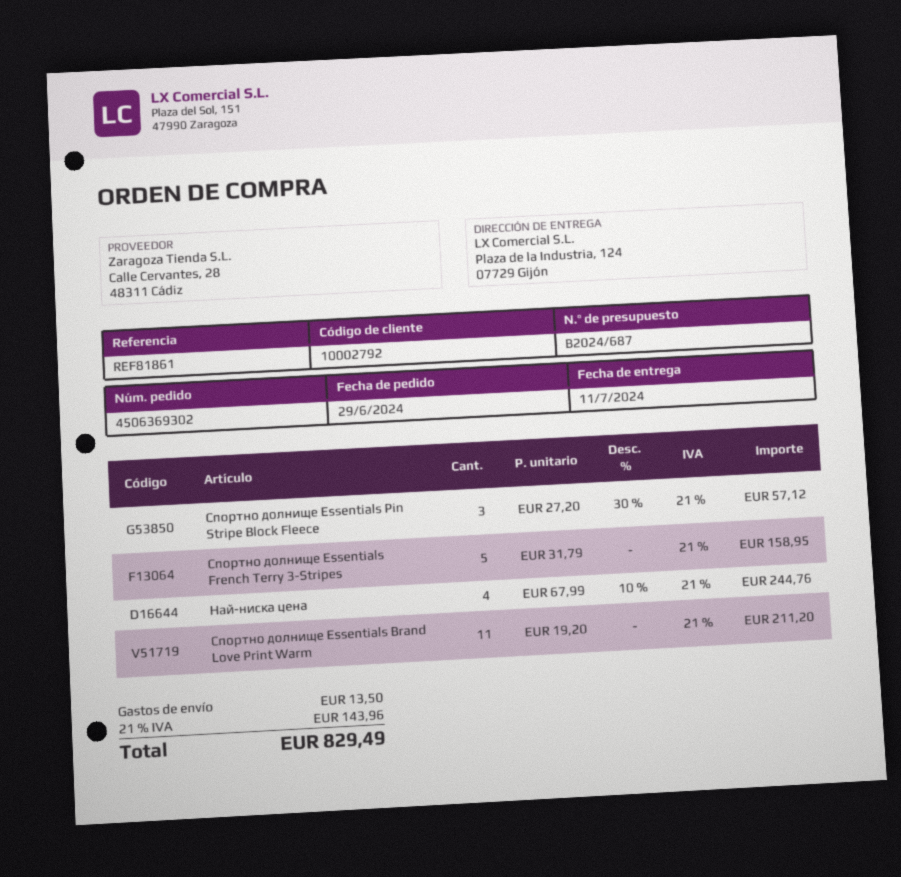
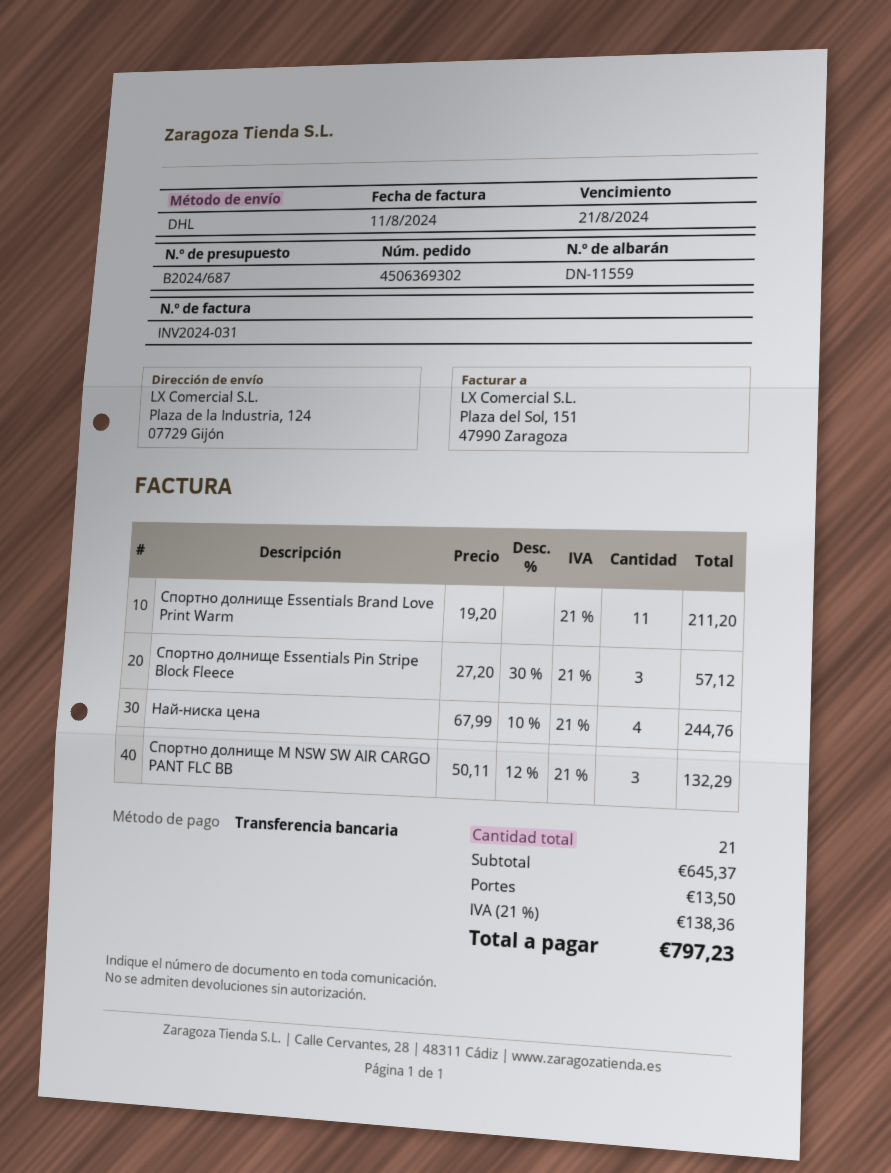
Спортно долнище Essentials French Terry 3-Stripes: 5 x 31.79 = 158.95 -> none
Спортно долнище M NSW SW AIR CARGO PANT FLC BB: none -> 3 x 50.11 - 12% = 132.29
tax: 21% = 143.96 -> 21% = 138.36
total: 829.49 -> 797.23

